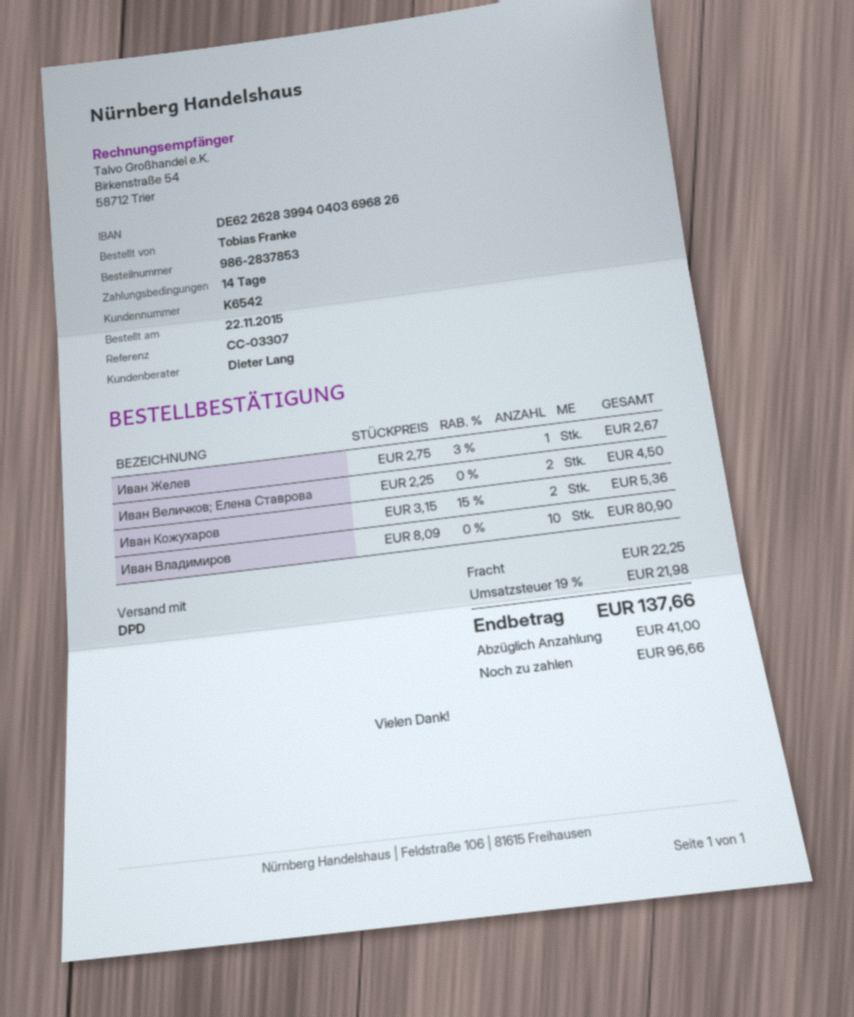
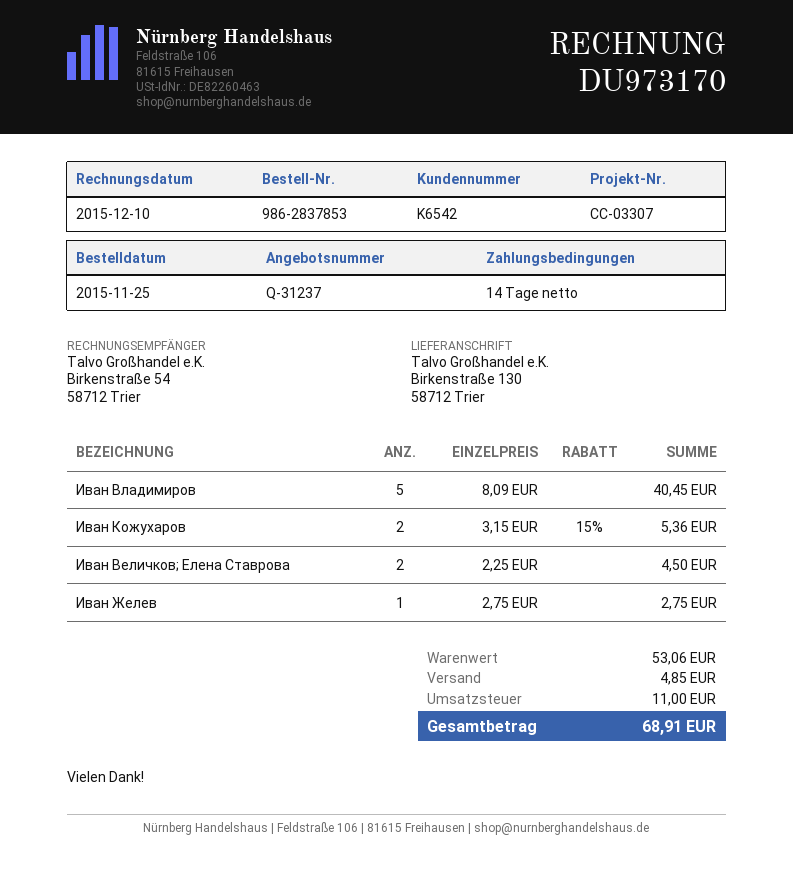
order date: 2015-11-22 -> 2015-11-25
Иван Желев: 1 x 2.75 - 3% = 2.67 -> 1 x 2.75 = 2.75
Иван Владимиров: 10 x 8.09 = 80.90 -> 5 x 8.09 = 40.45
shipping: 22.25 -> 4.85
tax: 21.98 -> 11.00
total: 137.66 -> 68.91

